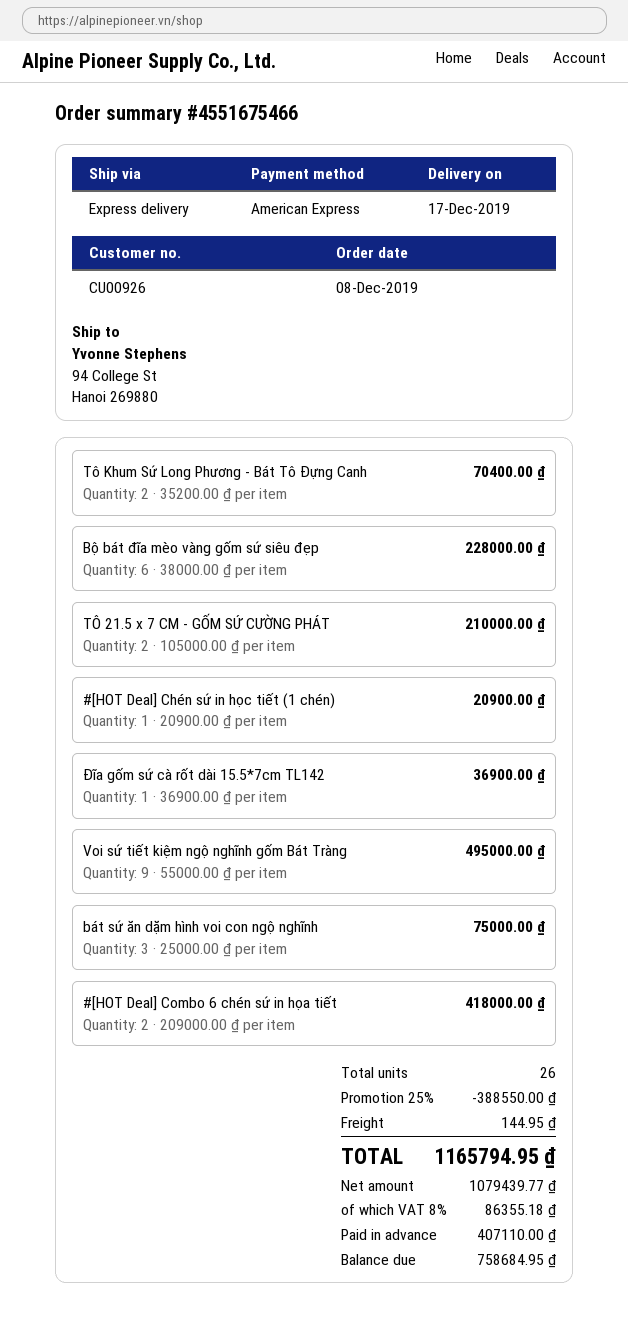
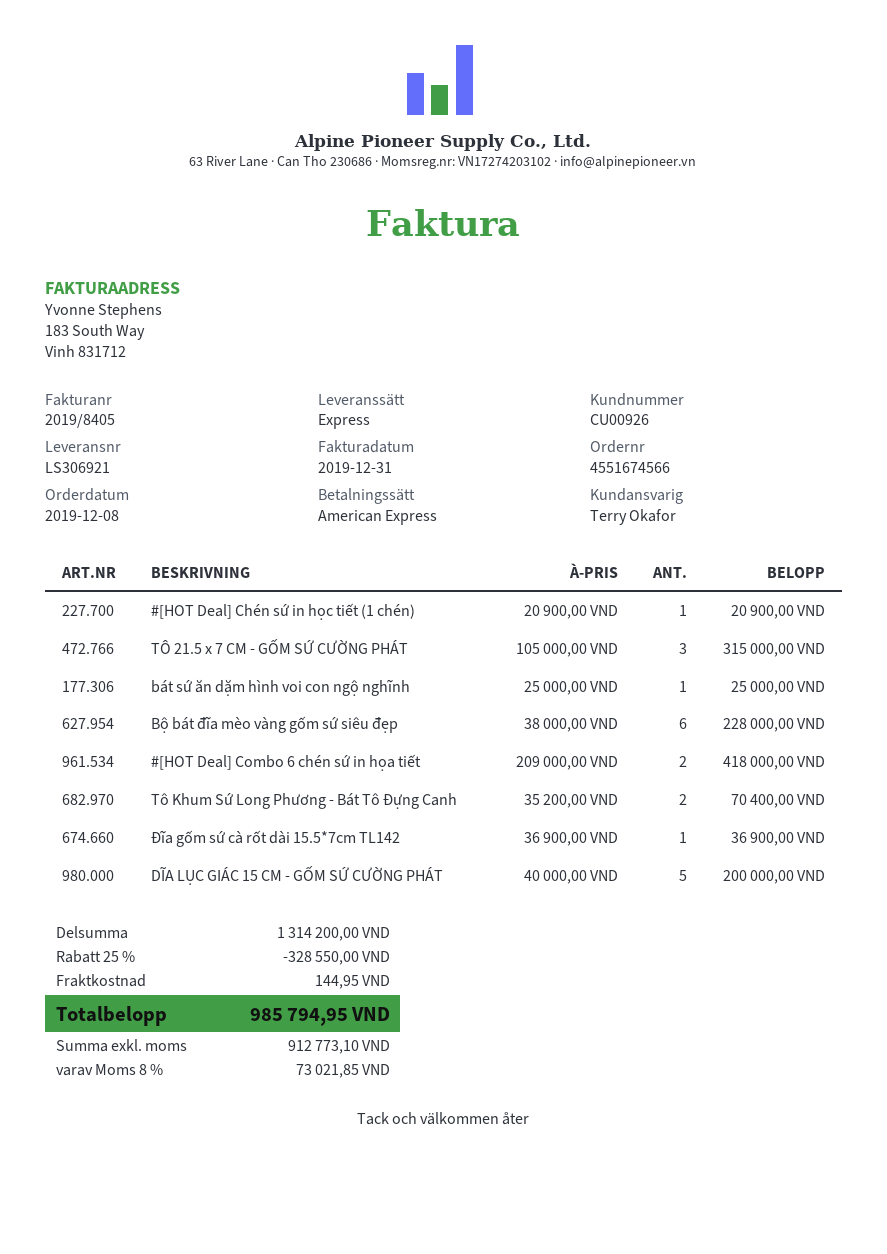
order number: 4551675466 -> 4551674566
TÔ 21.5 x 7 CM - GỐM SỨ CƯỜNG PHÁT: 2 x 105000.00 = 210000.00 -> 3 x 105000.00 = 315000.00
Voi sứ tiết kiệm ngộ nghĩnh gốm Bát Tràng: 9 x 55000.00 = 495000.00 -> none
bát sứ ăn dặm hình voi con ngộ nghĩnh: 3 x 25000.00 = 75000.00 -> 1 x 25000.00 = 25000.00
DĨA LỤC GIÁC 15 CM - GỐM SỨ CƯỜNG PHÁT: none -> 5 x 40000.00 = 200000.00
discount: 25% = 388550.00 -> 25% = 328550.00
net: 1079439.77 -> 912773.10
tax: 8% = 86355.18 -> 8% = 73021.85
total: 1165794.95 -> 985794.95

